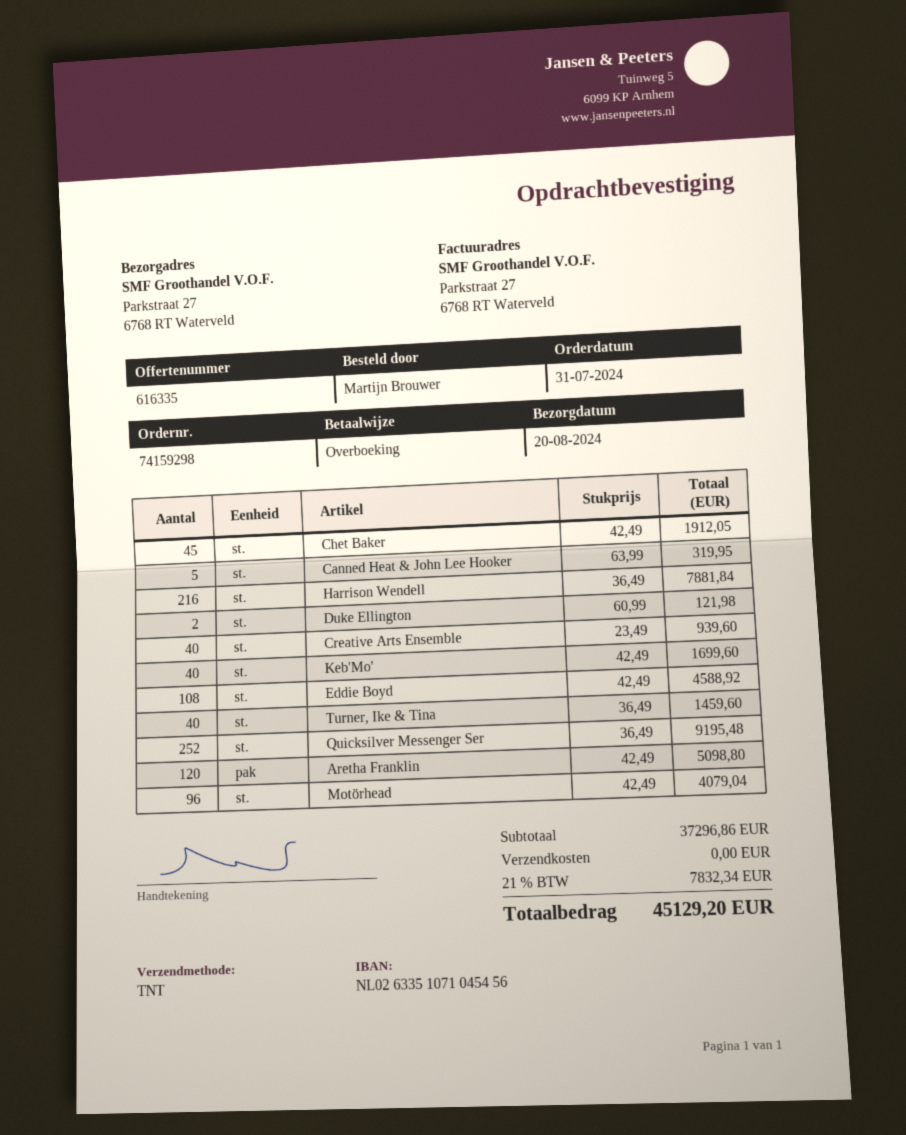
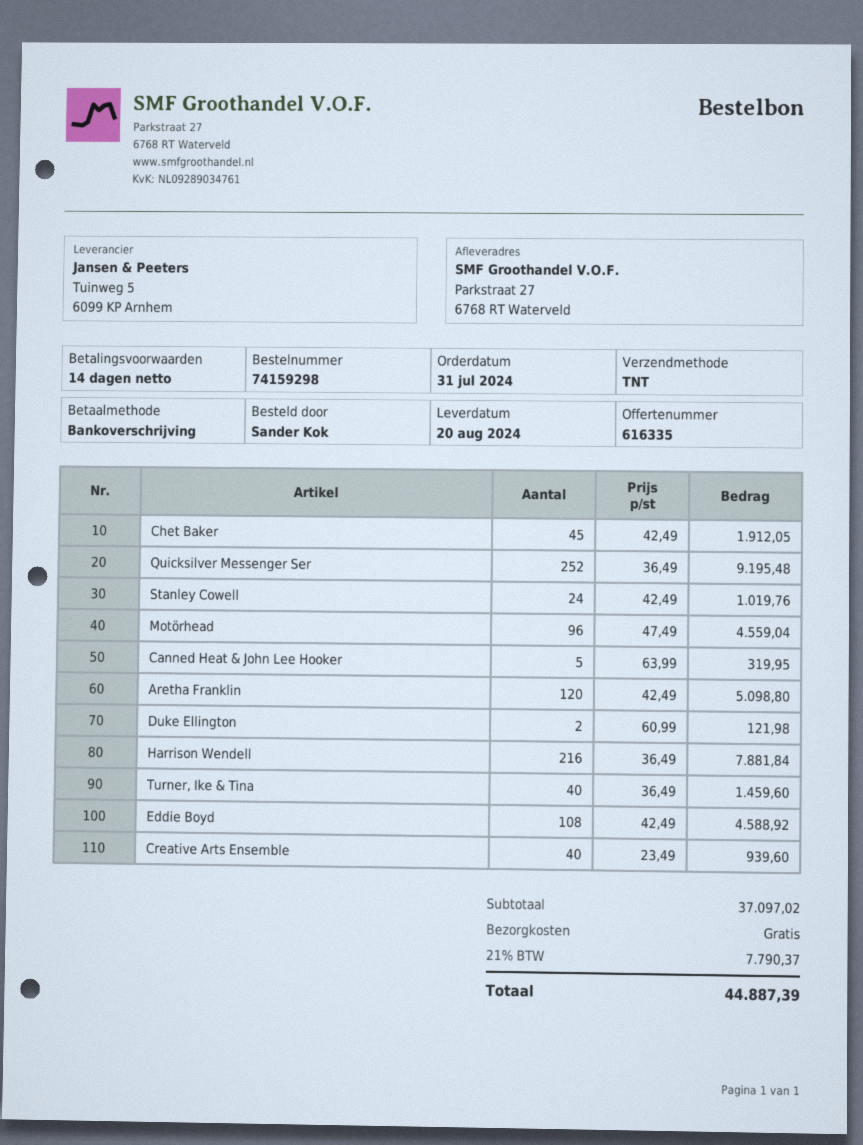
ordered by: Martijn Brouwer -> Sander Kok
Keb'Mo': 40 x 42.49 = 1699.60 -> none
Motörhead: 96 x 42.49 = 4079.04 -> 96 x 47.49 = 4559.04
Stanley Cowell: none -> 24 x 42.49 = 1019.76
subtotal: 37296.86 -> 37097.02
tax: 21% = 7832.34 -> 21% = 7790.37
total: 45129.20 -> 44887.39

